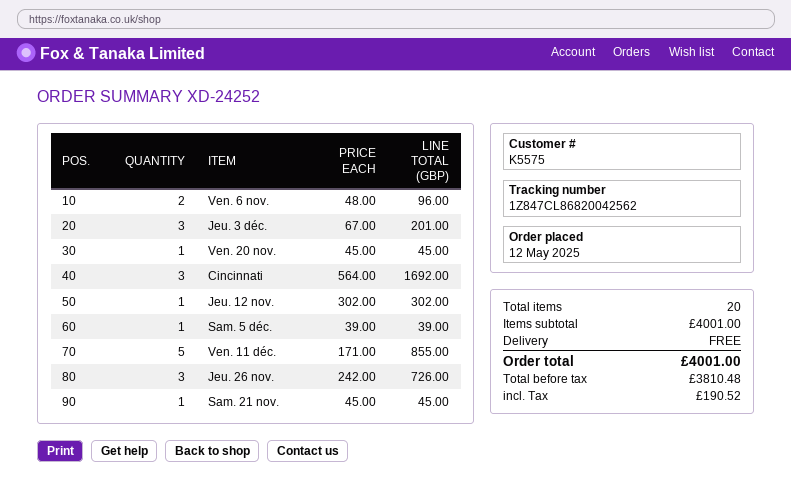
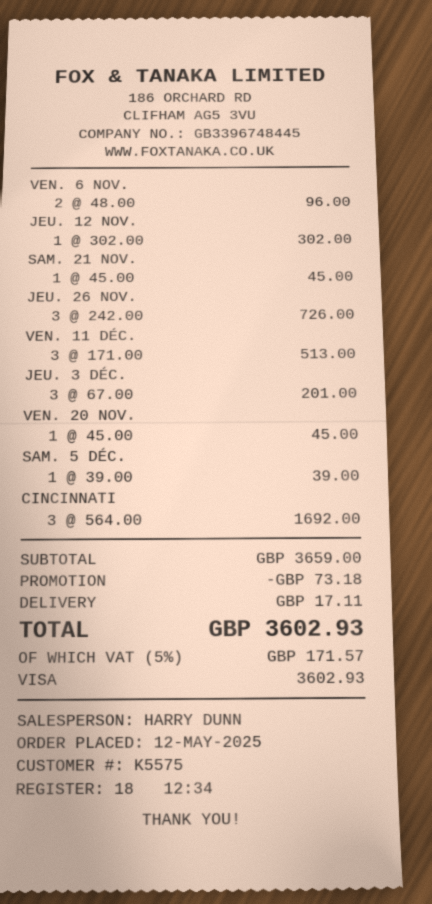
Ven. 11 déc.: 5 x 171.00 = 855.00 -> 3 x 171.00 = 513.00
subtotal: 4001.00 -> 3659.00
discount: none -> 73.18
shipping: 0.00 -> 17.11
tax: 190.52 -> 171.57
total: 4001.00 -> 3602.93

